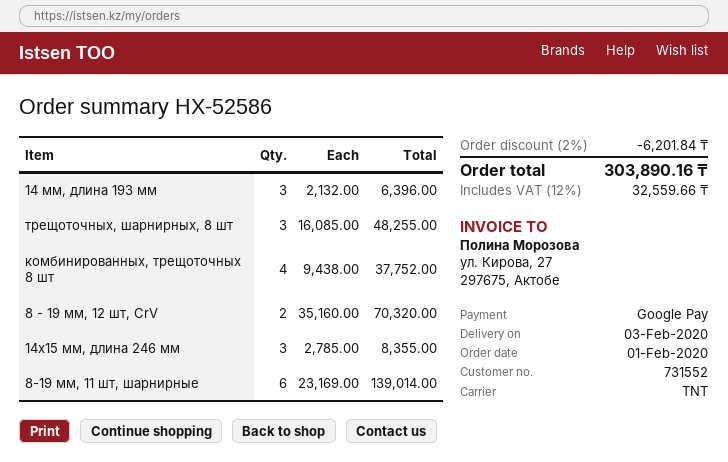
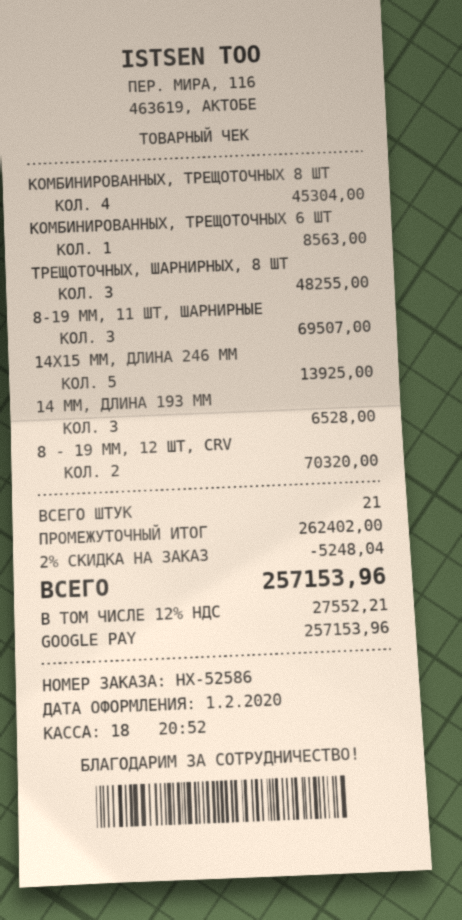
14 мм, длина 193 мм: 3 for 6396.00 -> 3 for 6528.00
комбинированных, трещоточных 8 шт: 4 for 37752.00 -> 4 for 45304.00
14х15 мм, длина 246 мм: 3 for 8355.00 -> 5 for 13925.00
8-19 мм, 11 шт, шарнирные: 6 for 139014.00 -> 3 for 69507.00
КОМБИНИРОВАННЫХ, ТРЕЩОТОЧНЫХ 6 ШТ: none -> 1 for 8563.00
discount: 2% = 6201.84 -> 2% = 5248.04
tax: 12% = 32559.66 -> 12% = 27552.21
total: 303890.16 -> 257153.96

